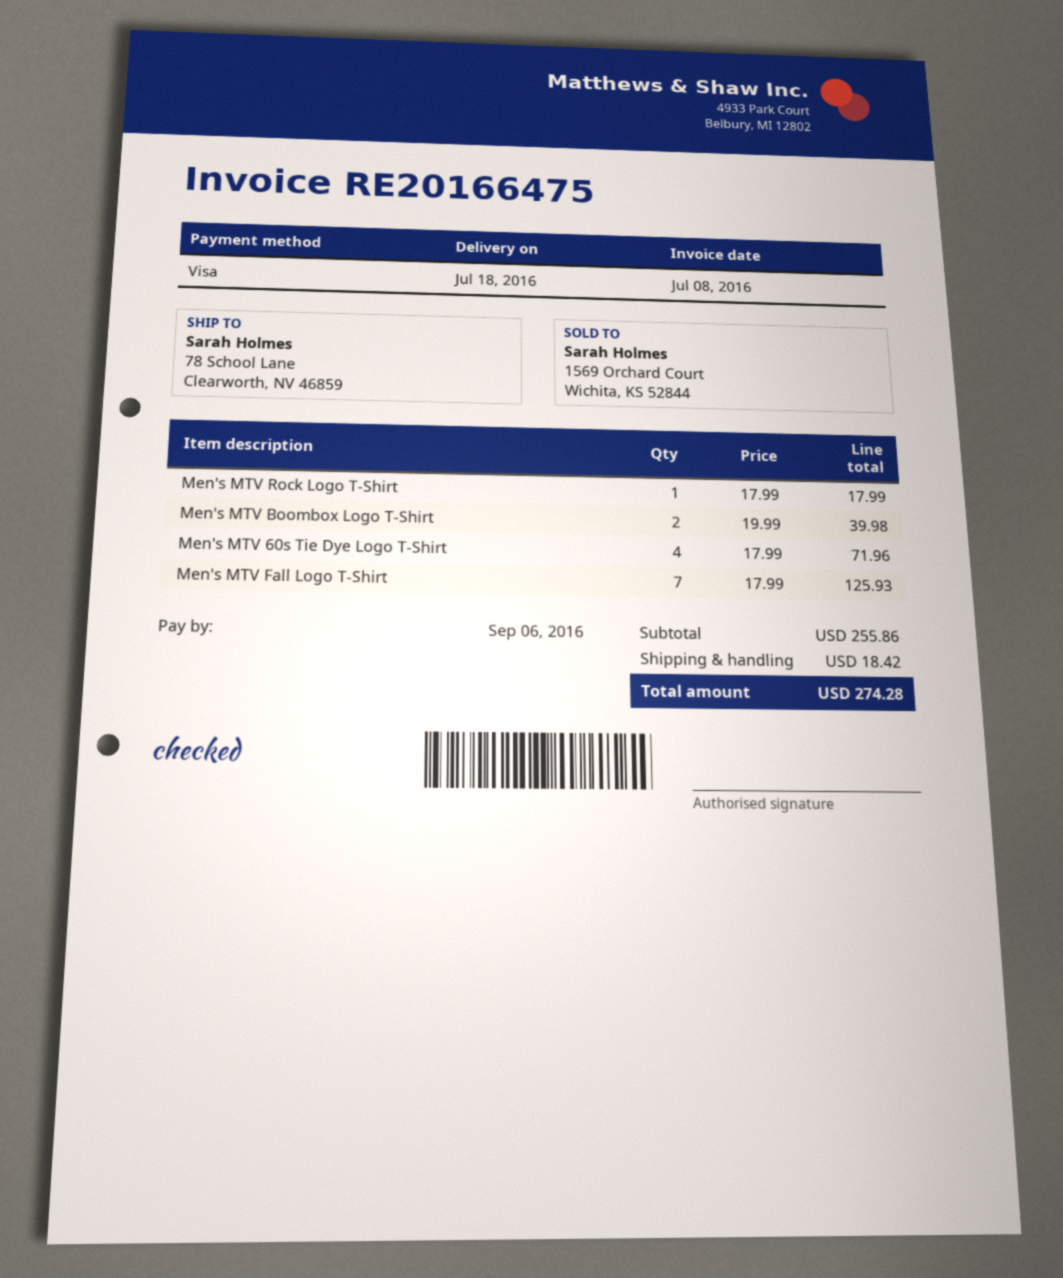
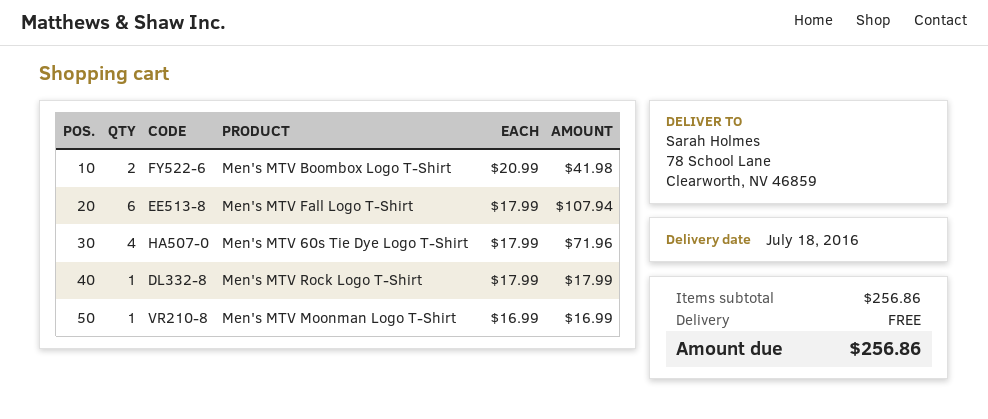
Men's MTV Boombox Logo T-Shirt: 2 x 19.99 = 39.98 -> 2 x 20.99 = 41.98
Men's MTV Fall Logo T-Shirt: 7 x 17.99 = 125.93 -> 6 x 17.99 = 107.94
Men's MTV Moonman Logo T-Shirt: none -> 1 x 16.99 = 16.99
subtotal: 255.86 -> 256.86
shipping: 18.42 -> 0.00
total: 274.28 -> 256.86

